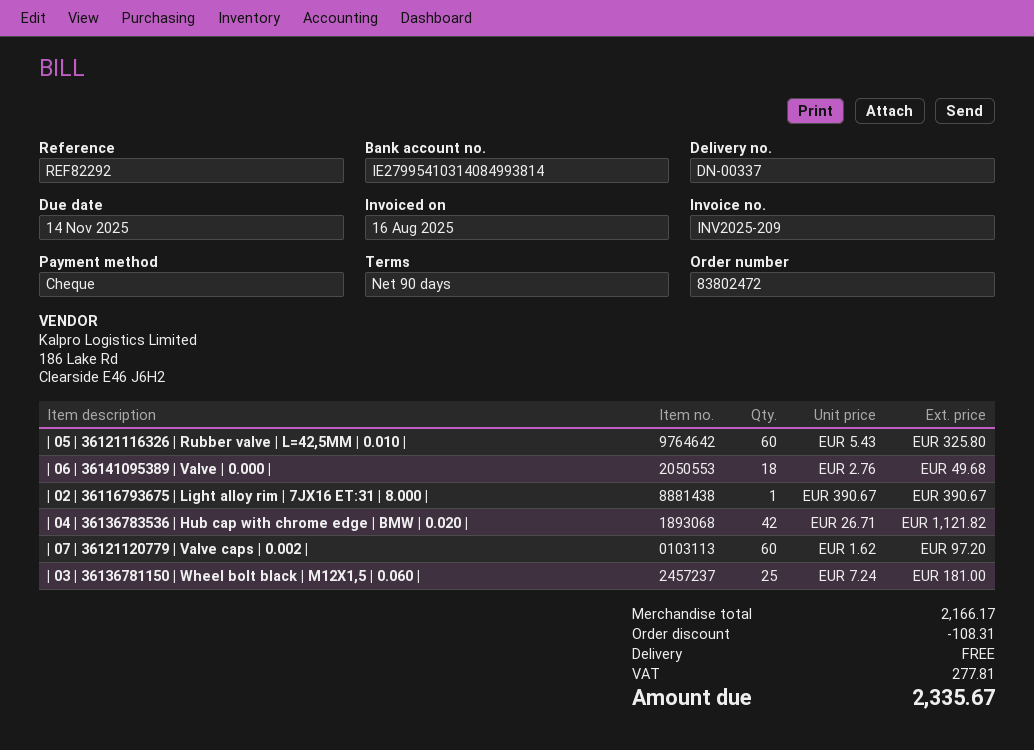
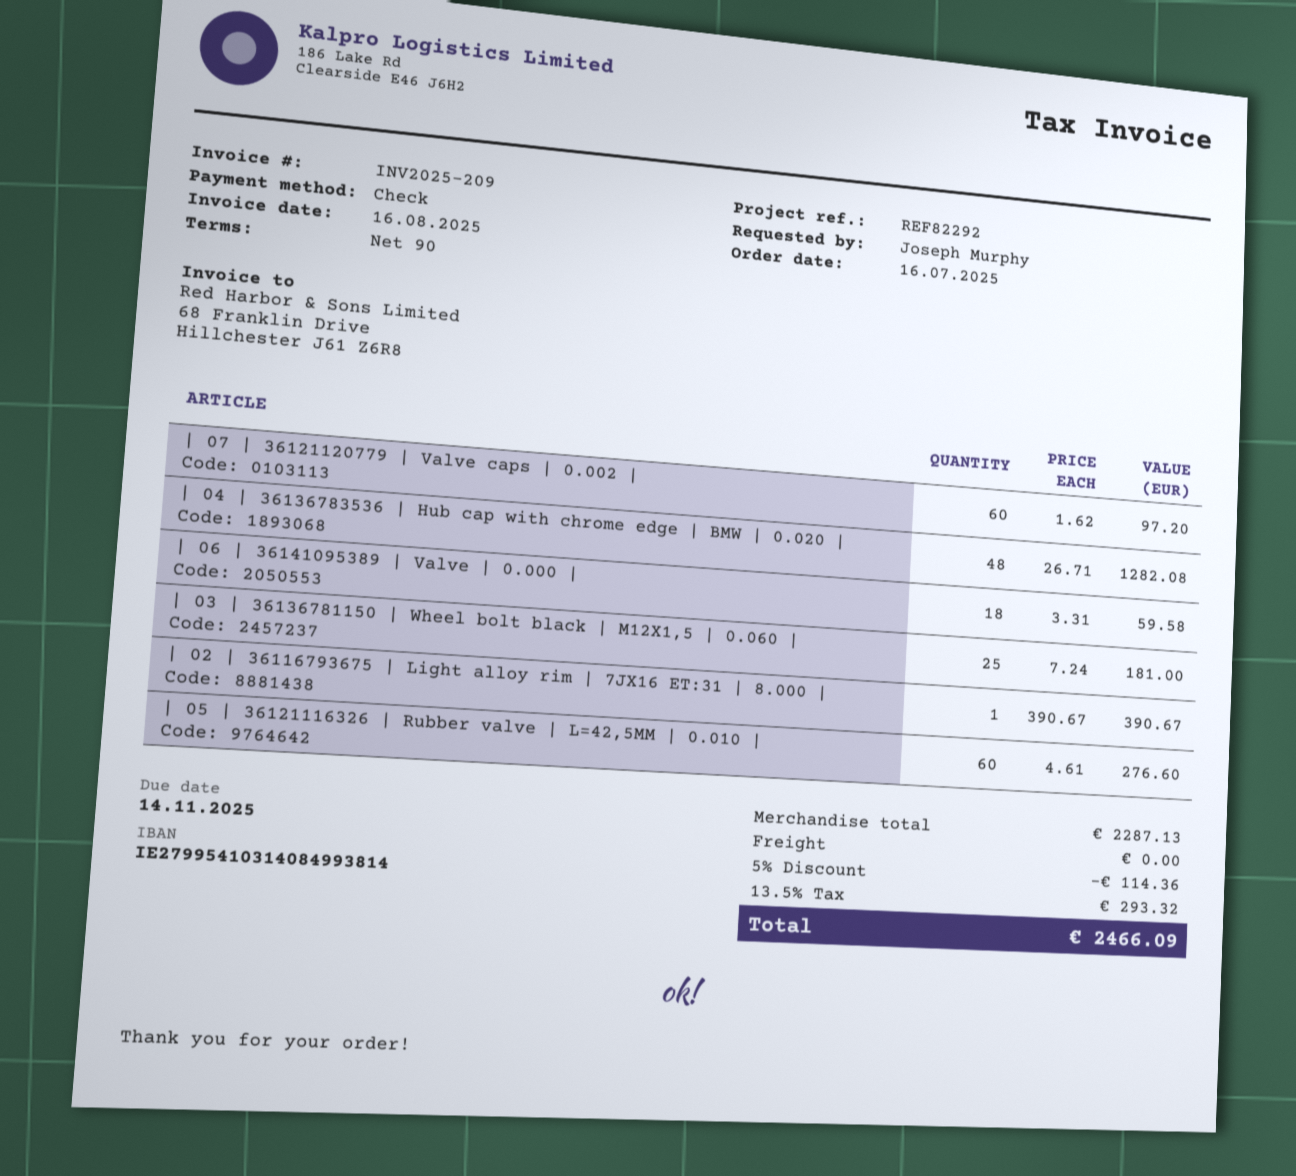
| 05 | 36121116326 | Rubber valve | L=42,5MM | 0.010 |: 60 x 5.43 = 325.80 -> 60 x 4.61 = 276.60
| 06 | 36141095389 | Valve | 0.000 |: 18 x 2.76 = 49.68 -> 18 x 3.31 = 59.58
| 04 | 36136783536 | Hub cap with chrome edge | BMW | 0.020 |: 42 x 26.71 = 1121.82 -> 48 x 26.71 = 1282.08
subtotal: 2166.17 -> 2287.13
discount: 108.31 -> 114.36
tax: 277.81 -> 293.32
total: 2335.67 -> 2466.09

